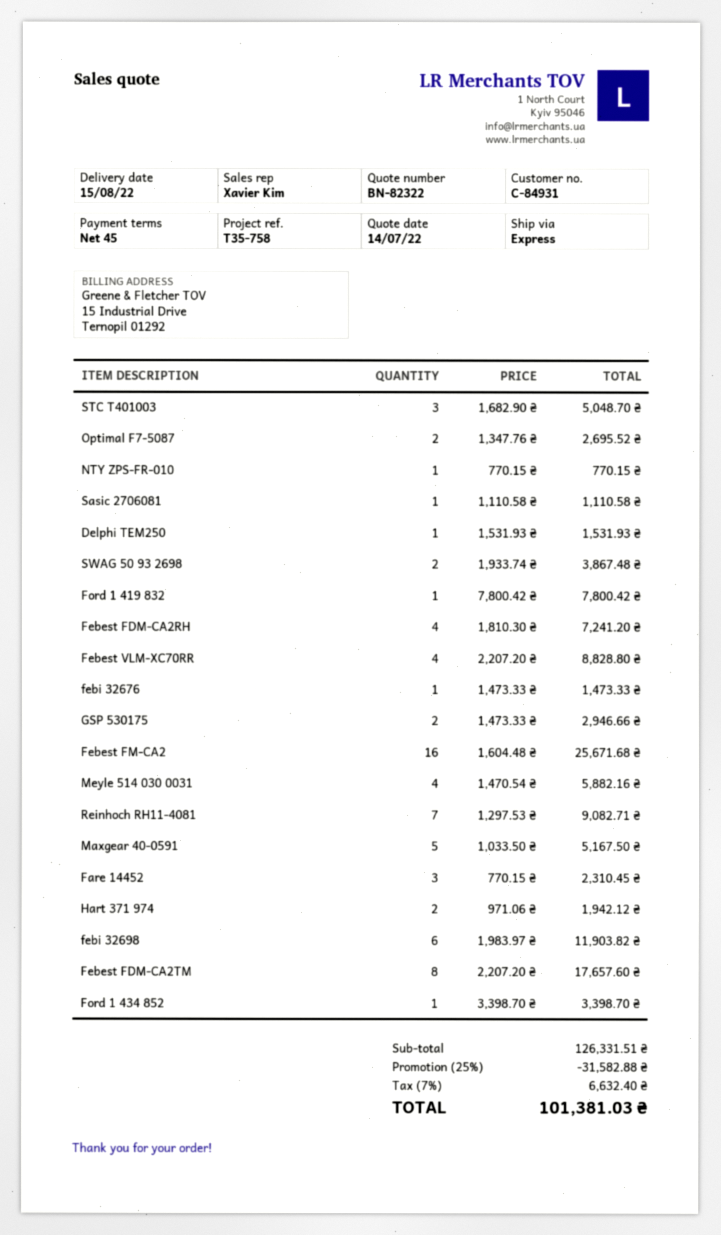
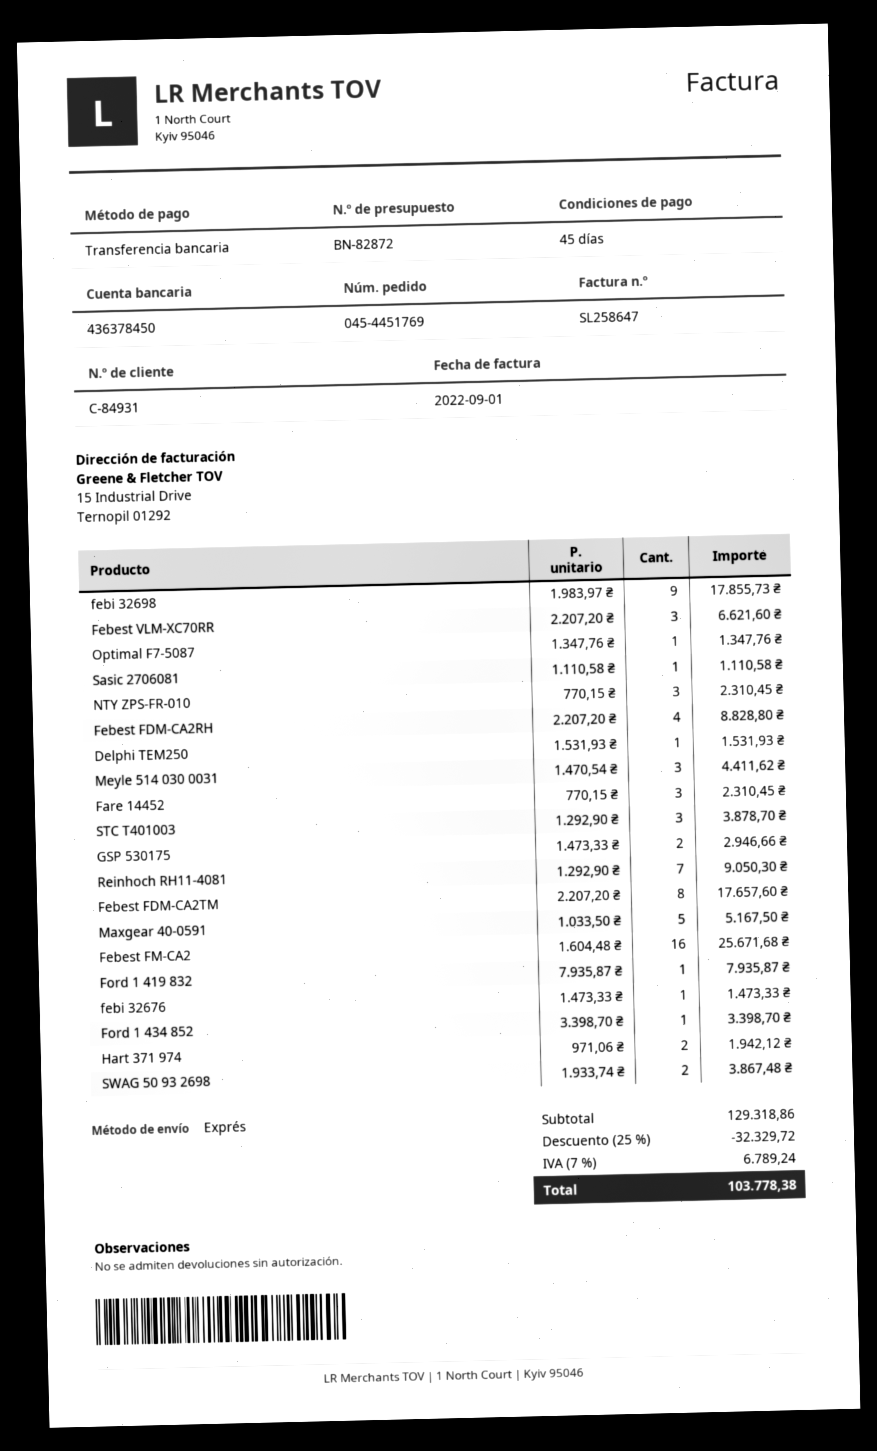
quote number: BN-82322 -> BN-82872
STC T401003: 3 x 1682.90 = 5048.70 -> 3 x 1292.90 = 3878.70
Optimal F7-5087: 2 x 1347.76 = 2695.52 -> 1 x 1347.76 = 1347.76
NTY ZPS-FR-010: 1 x 770.15 = 770.15 -> 3 x 770.15 = 2310.45
Ford 1 419 832: 1 x 7800.42 = 7800.42 -> 1 x 7935.87 = 7935.87
Febest FDM-CA2RH: 4 x 1810.30 = 7241.20 -> 4 x 2207.20 = 8828.80
Febest VLM-XC70RR: 4 x 2207.20 = 8828.80 -> 3 x 2207.20 = 6621.60
Meyle 514 030 0031: 4 x 1470.54 = 5882.16 -> 3 x 1470.54 = 4411.62
Reinhoch RH11-4081: 7 x 1297.53 = 9082.71 -> 7 x 1292.90 = 9050.30
febi 32698: 6 x 1983.97 = 11903.82 -> 9 x 1983.97 = 17855.73
subtotal: 126331.51 -> 129318.86
discount: 25% = 31582.88 -> 25% = 32329.72
tax: 7% = 6632.40 -> 7% = 6789.24
total: 101381.03 -> 103778.38

